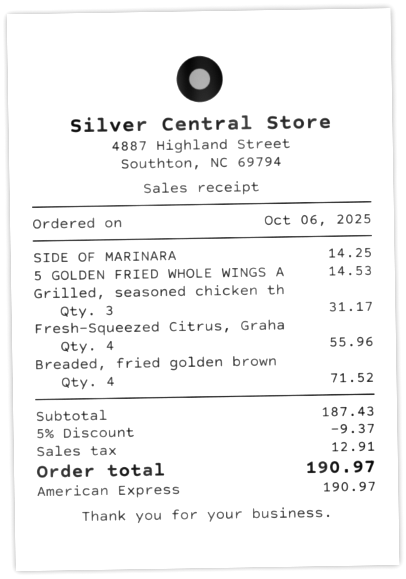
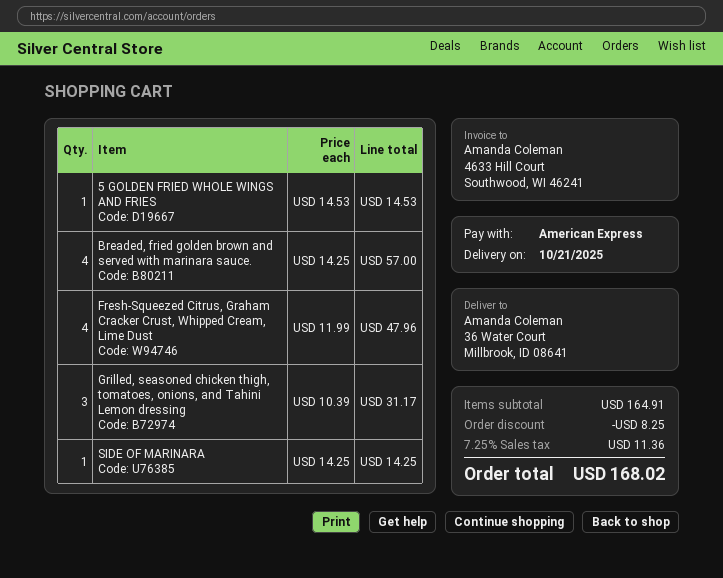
Fresh-Squeezed Citrus, Graha: 4 for 55.96 -> 4 for 47.96
Breaded, fried golden brown: 4 for 71.52 -> 4 for 57.00
subtotal: 187.43 -> 164.91
discount: 9.37 -> 8.25
tax: 12.91 -> 11.36
total: 190.97 -> 168.02

